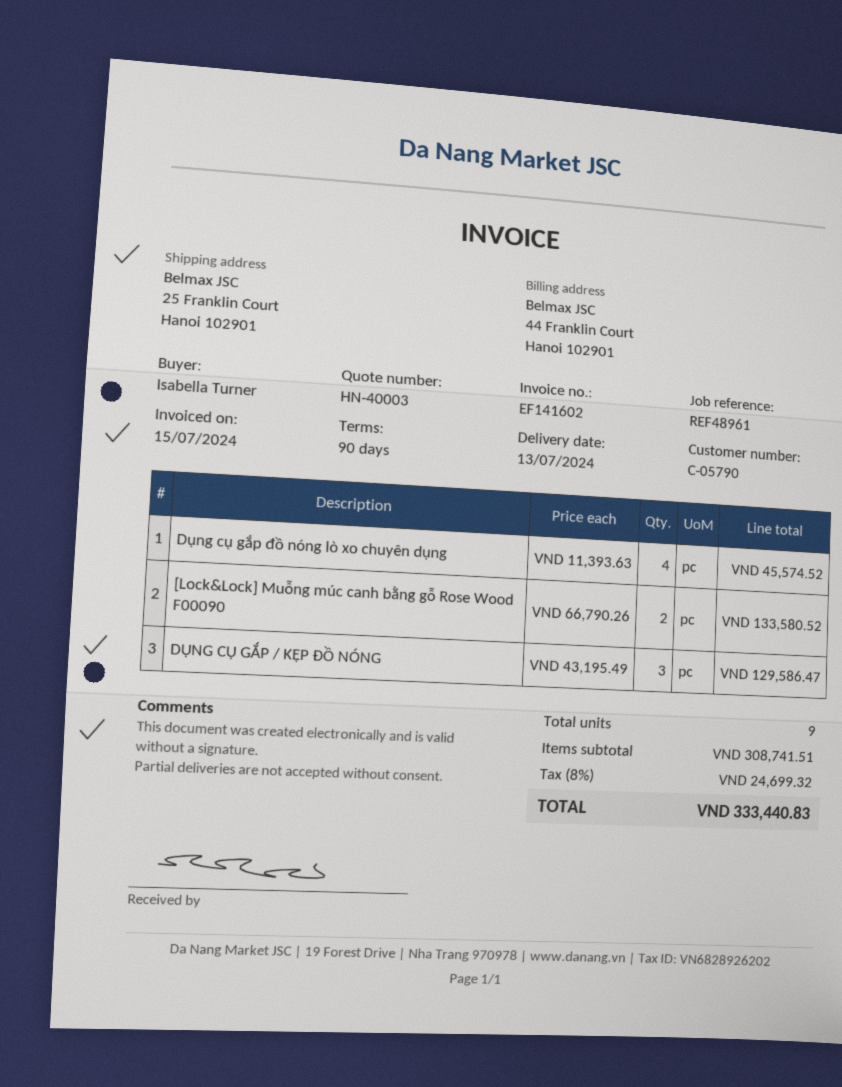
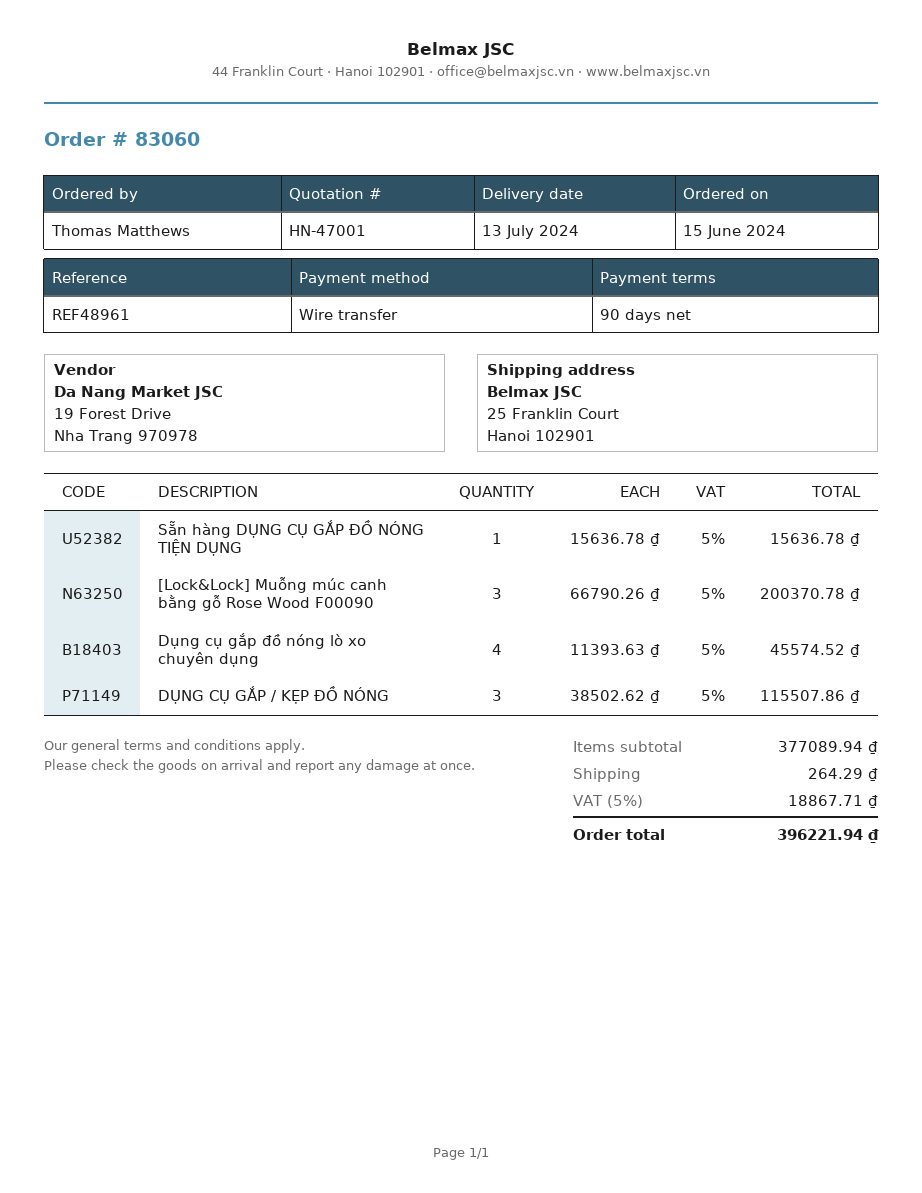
quote number: HN-40003 -> HN-47001
ordered by: Isabella Turner -> Thomas Matthews
[Lock&Lock] Muỗng múc canh bằng gỗ Rose Wood F00090: 2 x 66790.26 = 133580.52 -> 3 x 66790.26 = 200370.78
DỤNG CỤ GẮP / KẸP ĐỒ NÓNG: 3 x 43195.49 = 129586.47 -> 3 x 38502.62 = 115507.86
Sẵn hàng DỤNG CỤ GẮP ĐỒ NÓNG TIỆN DỤNG: none -> 1 x 15636.78 = 15636.78
subtotal: 308741.51 -> 377089.94
shipping: none -> 264.29
tax: 8% = 24699.32 -> 5% = 18867.71
total: 333440.83 -> 396221.94

